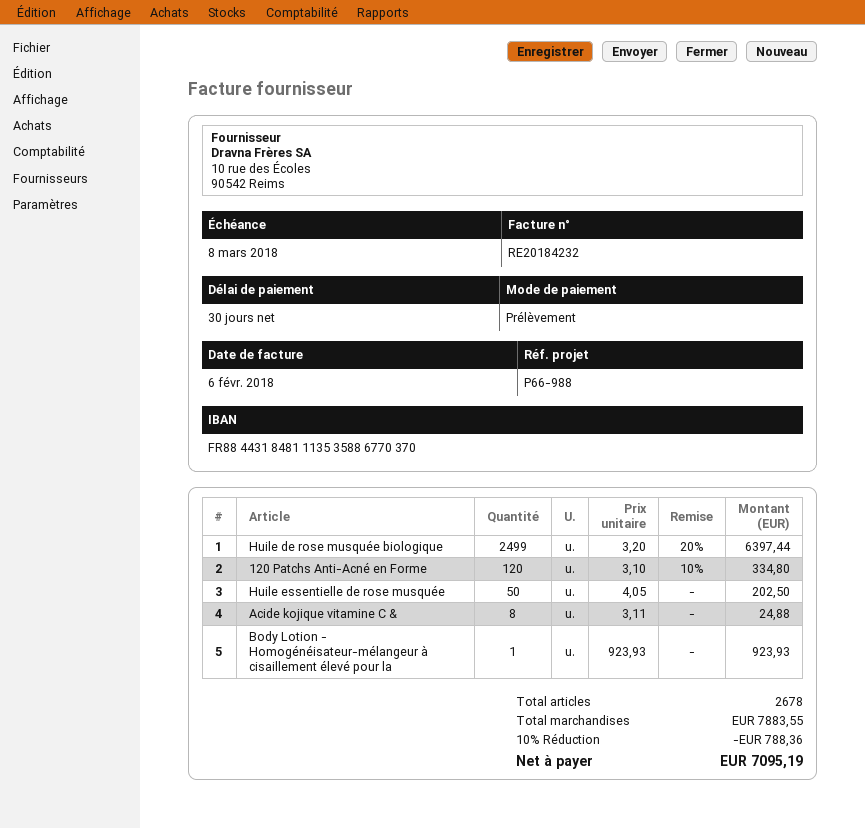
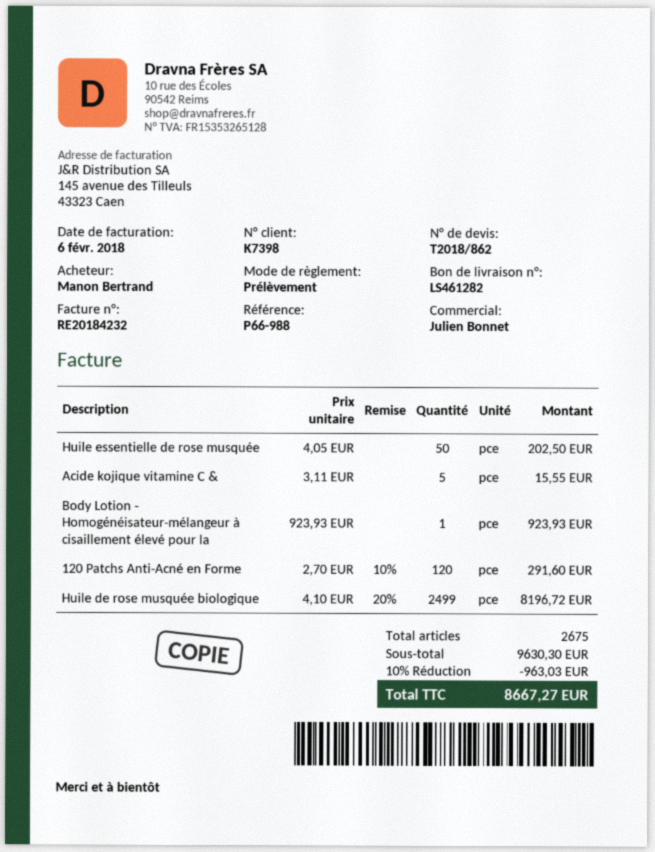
Huile de rose musquée biologique: 2499 x 3.20 - 20% = 6397.44 -> 2499 x 4.10 - 20% = 8196.72
120 Patchs Anti-Acné en Forme: 120 x 3.10 - 10% = 334.80 -> 120 x 2.70 - 10% = 291.60
Acide kojique vitamine C &: 8 x 3.11 = 24.88 -> 5 x 3.11 = 15.55
total quantity: 2678 -> 2675
subtotal: 7883.55 -> 9630.30
discount: 10% = 788.36 -> 10% = 963.03
total: 7095.19 -> 8667.27

